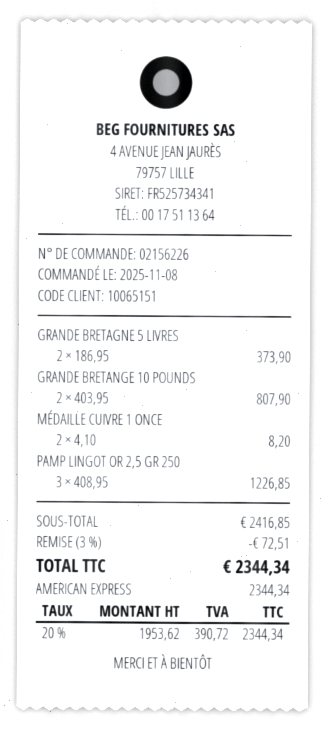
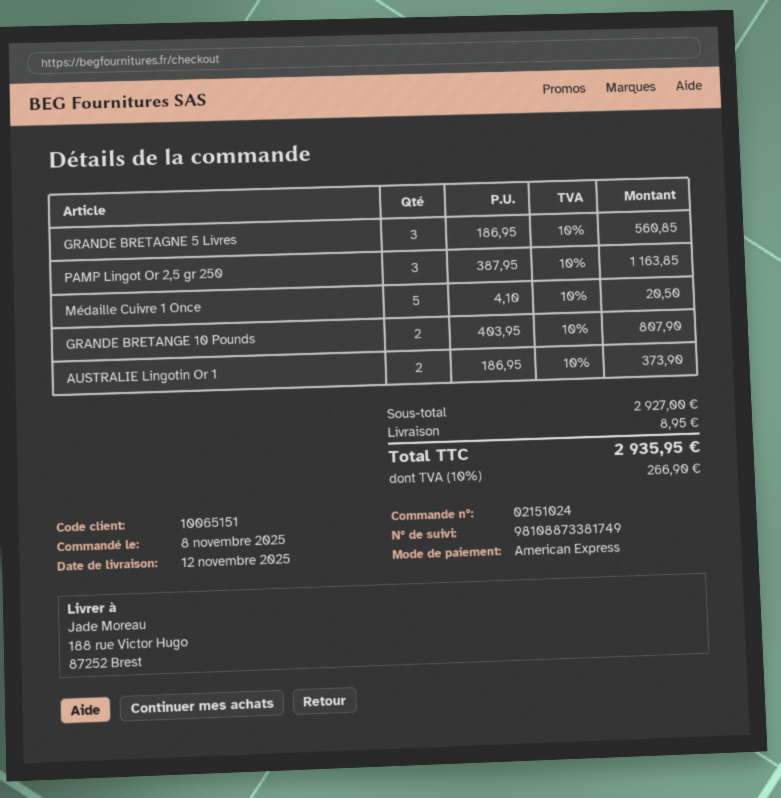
order number: 02156226 -> 02151024
GRANDE BRETAGNE 5 LIVRES: 2 x 186.95 = 373.90 -> 3 x 186.95 = 560.85
MÉDAILLE CUIVRE 1 ONCE: 2 x 4.10 = 8.20 -> 5 x 4.10 = 20.50
PAMP LINGOT OR 2,5 GR 250: 3 x 408.95 = 1226.85 -> 3 x 387.95 = 1163.85
AUSTRALIE Lingotin Or 1: none -> 2 x 186.95 = 373.90
subtotal: 2416.85 -> 2927.00
discount: 3% = 72.51 -> none
shipping: none -> 8.95
tax: 20% = 390.72 -> 10% = 266.90
total: 2344.34 -> 2935.95

